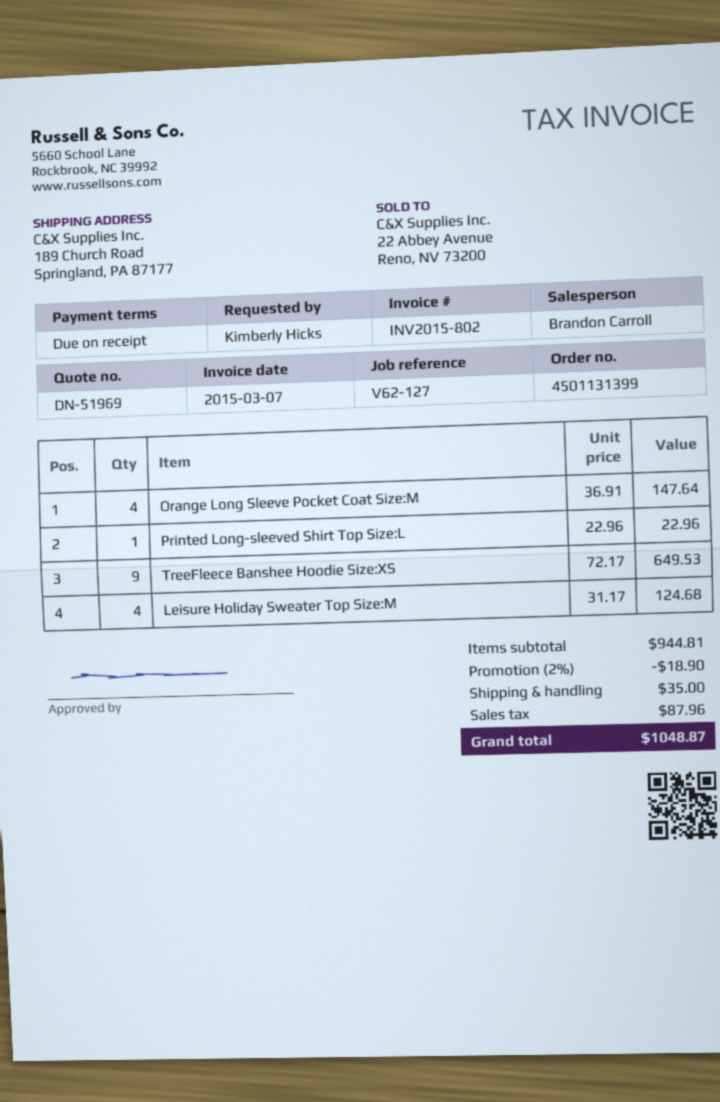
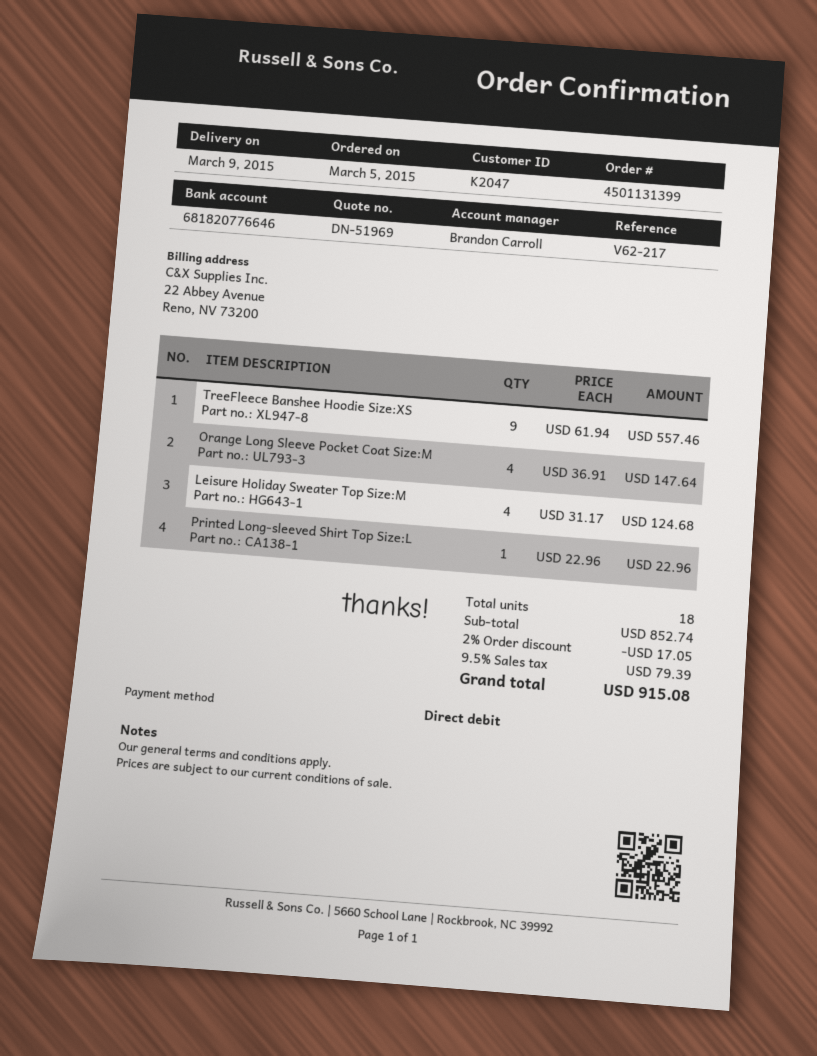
reference: V62-127 -> V62-217
TreeFleece Banshee Hoodie Size:XS: 9 x 72.17 = 649.53 -> 9 x 61.94 = 557.46
subtotal: 944.81 -> 852.74
discount: 2% = 18.90 -> 2% = 17.05
shipping: 35.00 -> none
tax: 87.96 -> 79.39
total: 1048.87 -> 915.08

